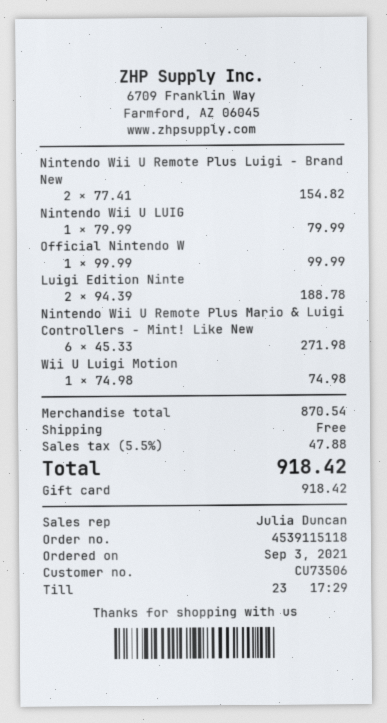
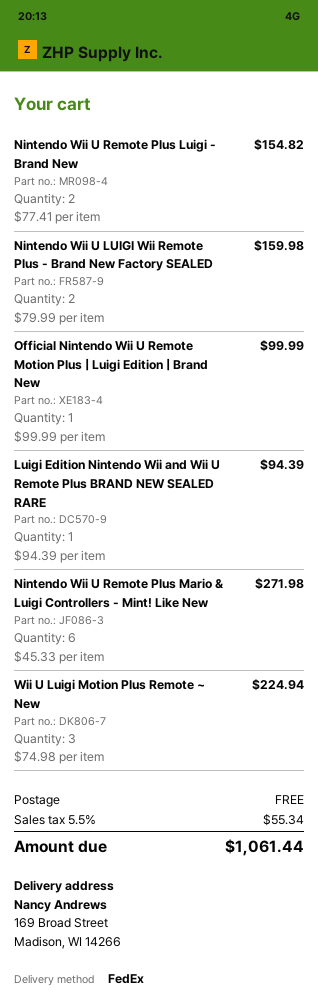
Nintendo Wii U LUIG: 1 x 79.99 = 79.99 -> 2 x 79.99 = 159.98
Luigi Edition Ninte: 2 x 94.39 = 188.78 -> 1 x 94.39 = 94.39
Wii U Luigi Motion: 1 x 74.98 = 74.98 -> 3 x 74.98 = 224.94
tax: 5.5% = 47.88 -> 5.5% = 55.34
total: 918.42 -> 1061.44

